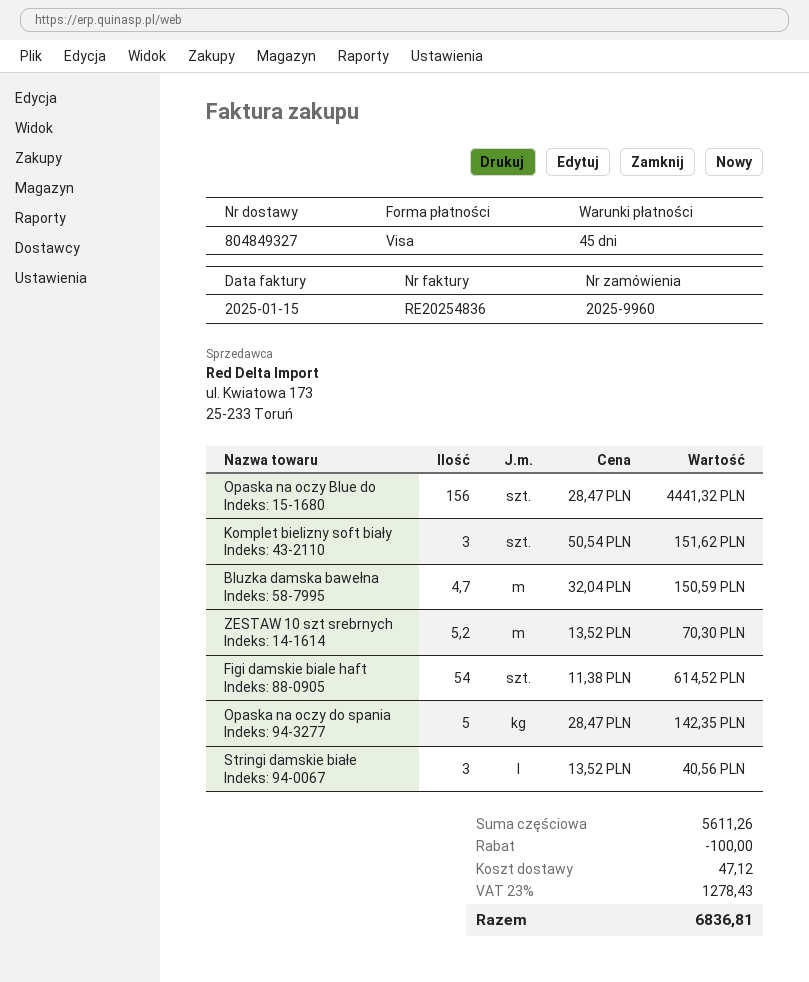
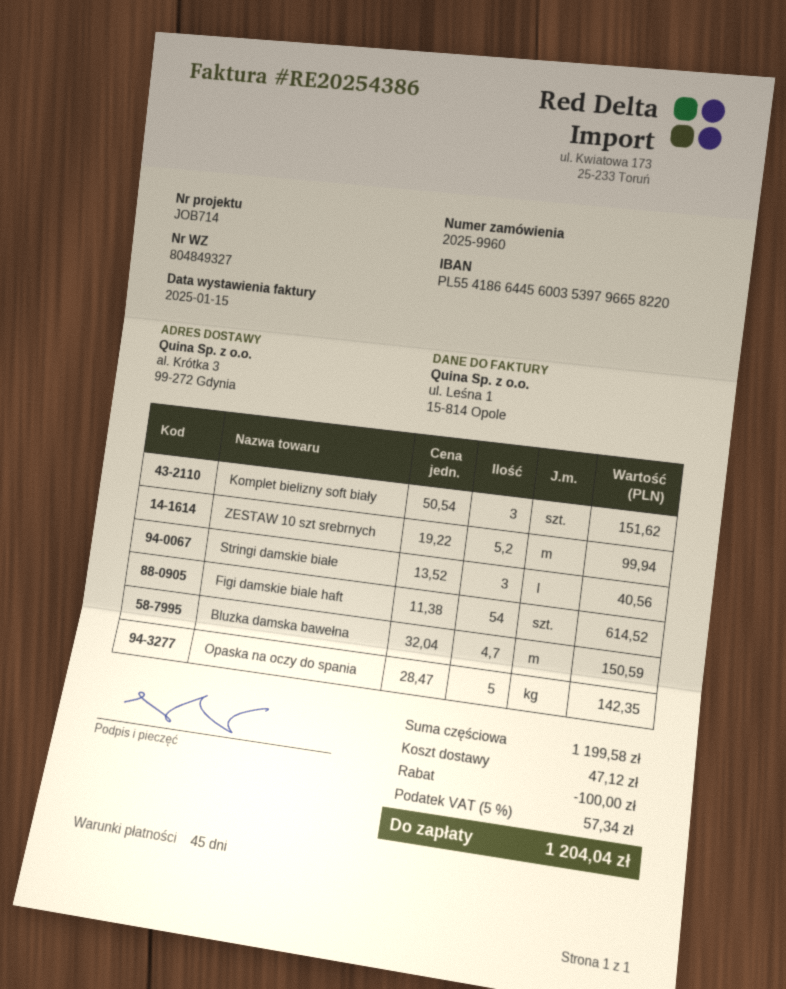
invoice number: RE20254836 -> RE20254386
Opaska na oczy Blue do: 156 x 28.47 = 4441.32 -> none
ZESTAW 10 szt srebrnych: 5.2 x 13.52 = 70.30 -> 5.2 x 19.22 = 99.94
subtotal: 5611.26 -> 1199.58
tax: 23% = 1278.43 -> 5% = 57.34
total: 6836.81 -> 1204.04

